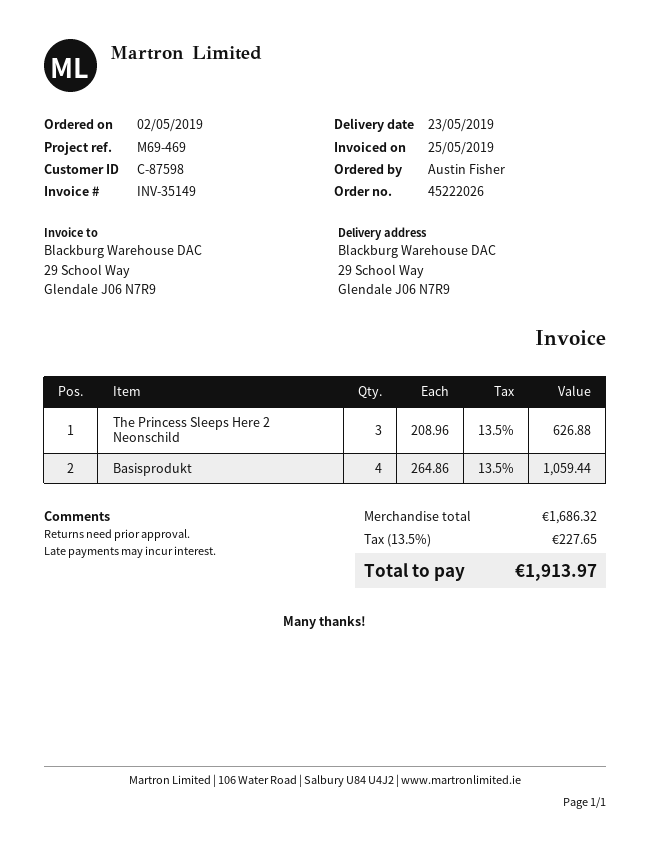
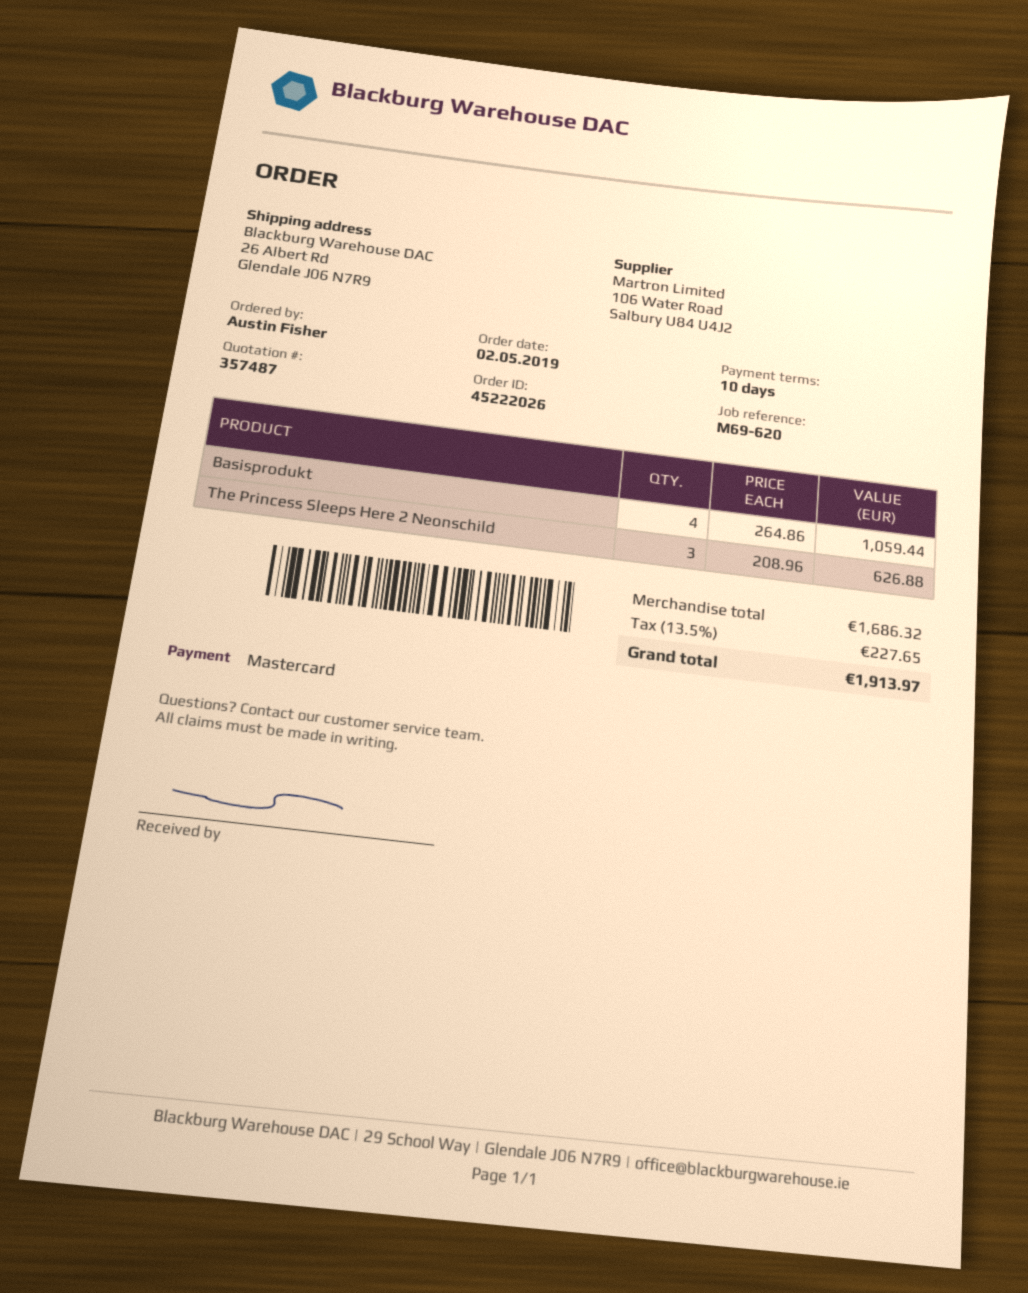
reference: M69-469 -> M69-620
ship to: 29 School Way, Glendale J06 N7R9 -> 26 Albert Rd, Glendale J06 N7R9

